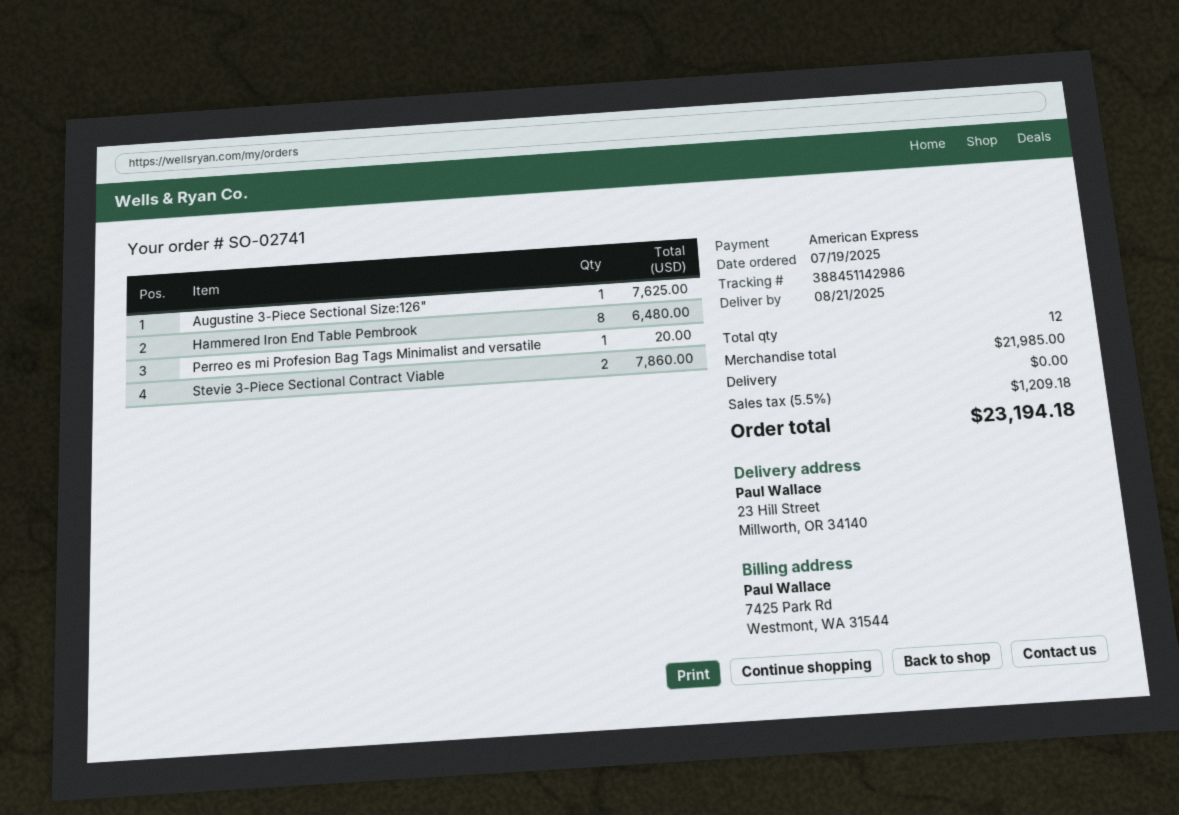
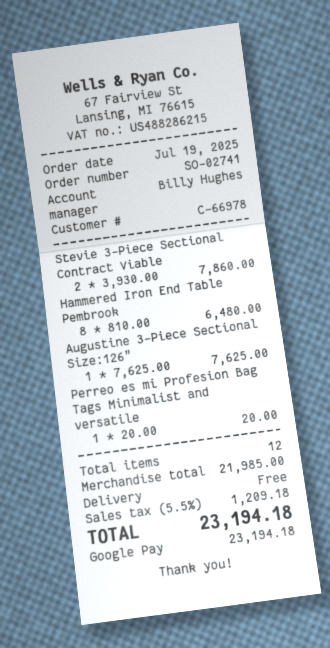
payment method: American Express -> Google Pay

